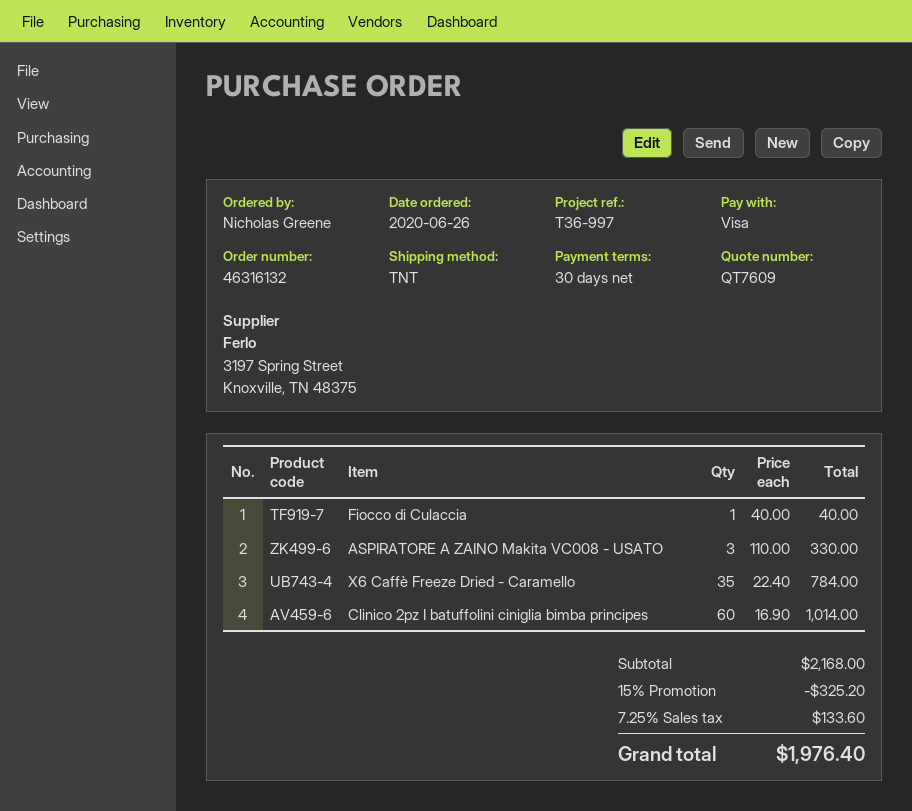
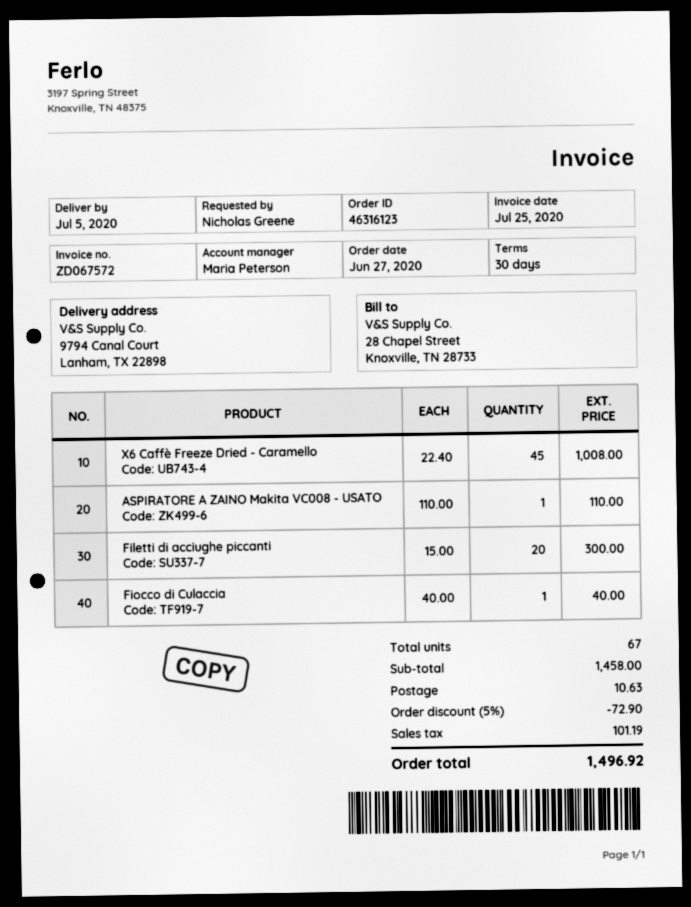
order number: 46316132 -> 46316123
order date: 2020-06-26 -> 2020-06-27
ASPIRATORE A ZAINO Makita VC008 - USATO: 3 x 110.00 = 330.00 -> 1 x 110.00 = 110.00
X6 Caffè Freeze Dried - Caramello: 35 x 22.40 = 784.00 -> 45 x 22.40 = 1008.00
Clinico 2pz I batuffolini ciniglia bimba principes: 60 x 16.90 = 1014.00 -> none
Filetti di acciughe piccanti: none -> 20 x 15.00 = 300.00
subtotal: 2168.00 -> 1458.00
discount: 15% = 325.20 -> 5% = 72.90
shipping: none -> 10.63
tax: 133.60 -> 101.19
total: 1976.40 -> 1496.92

